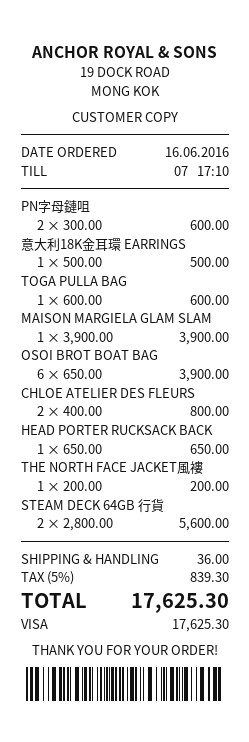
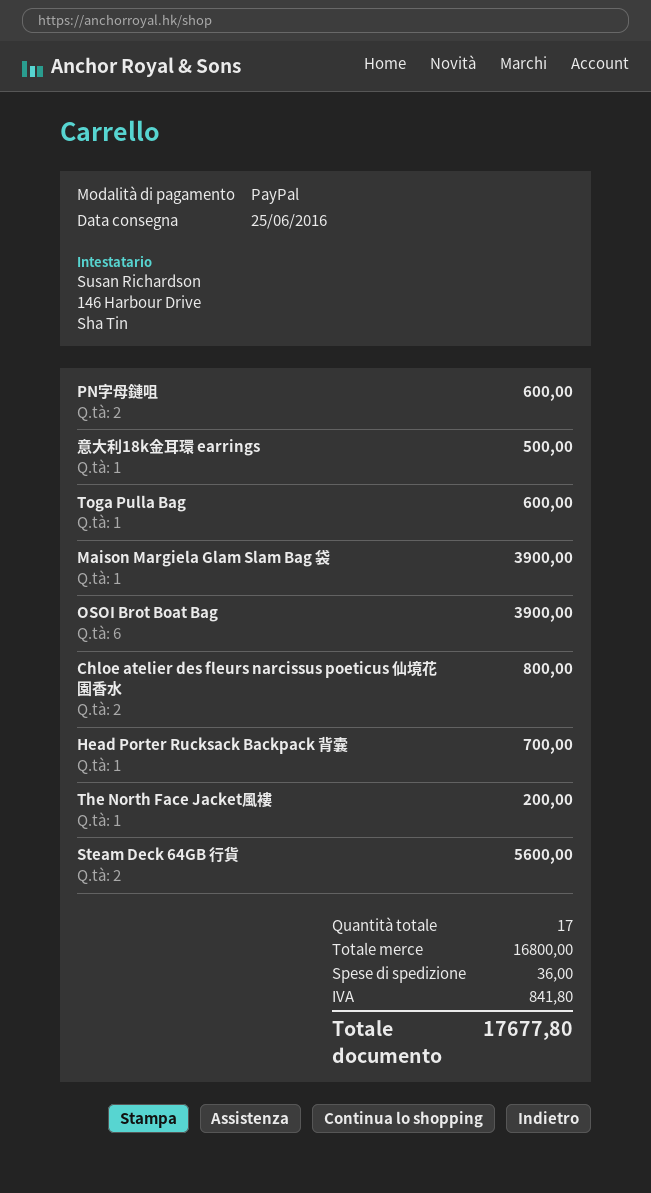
payment method: Visa -> PayPal
HEAD PORTER RUCKSACK BACK: 1 for 650.00 -> 1 for 700.00
tax: 839.30 -> 841.80
total: 17625.30 -> 17677.80

